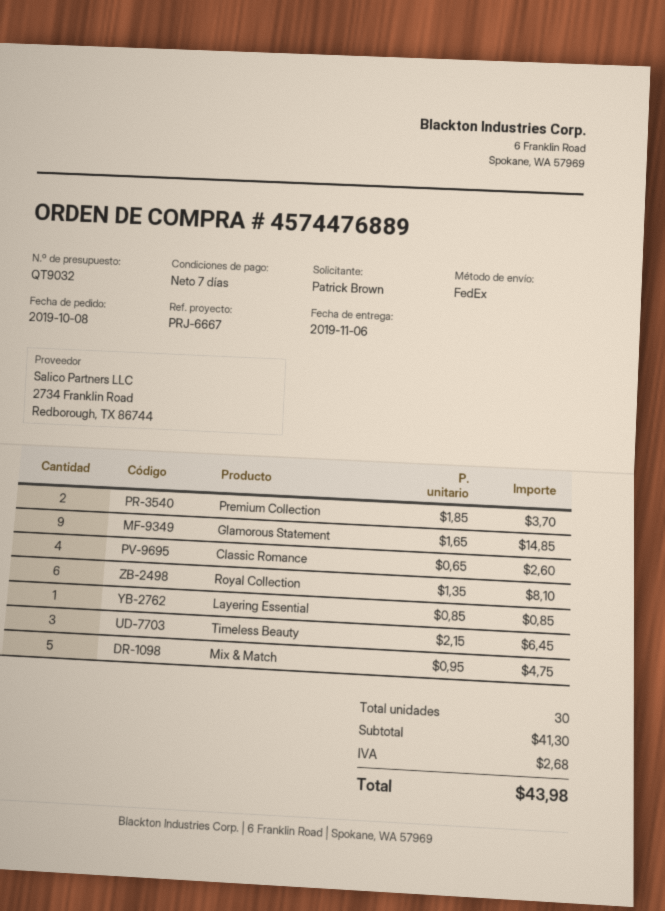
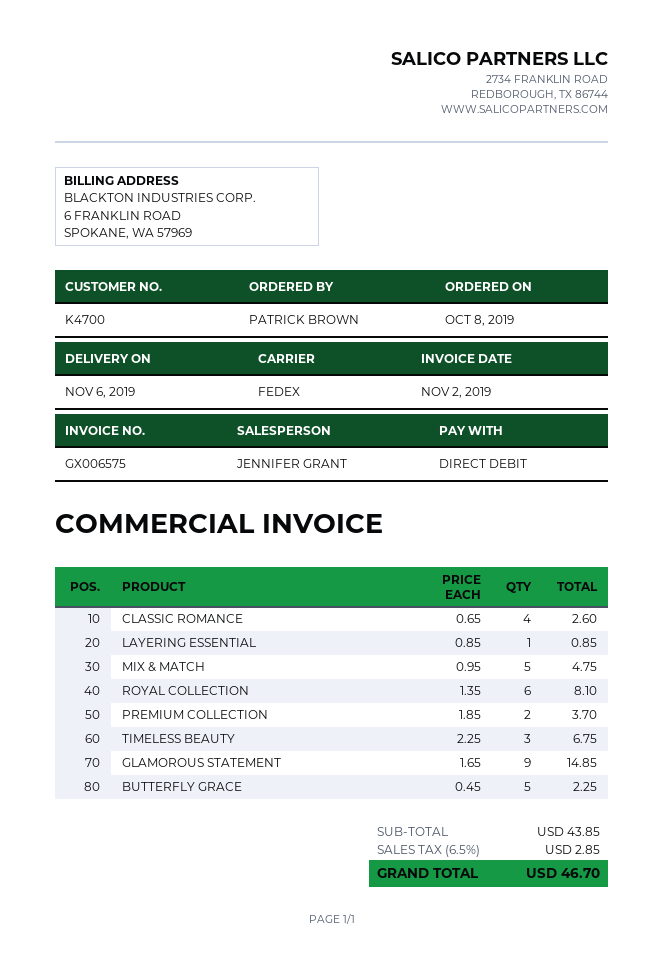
Timeless Beauty: 3 x 2.15 = 6.45 -> 3 x 2.25 = 6.75
BUTTERFLY GRACE: none -> 5 x 0.45 = 2.25
subtotal: 41.30 -> 43.85
tax: 2.68 -> 2.85
total: 43.98 -> 46.70

